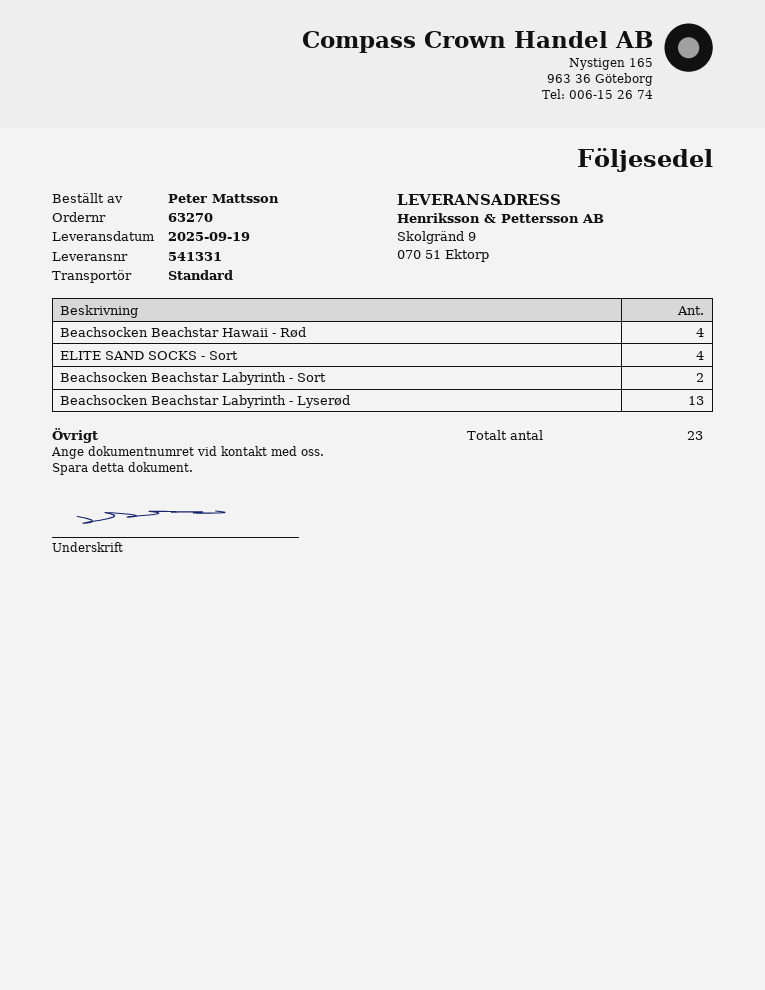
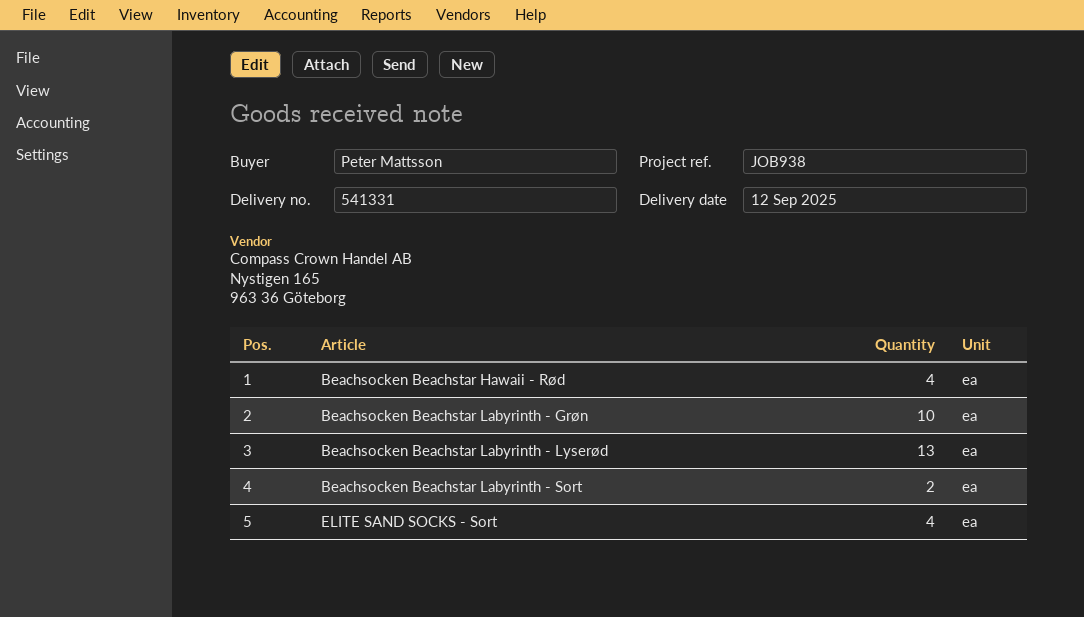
delivery date: 2025-09-19 -> 2025-09-12
Beachsocken Beachstar Labyrinth - Grøn: none -> 10

